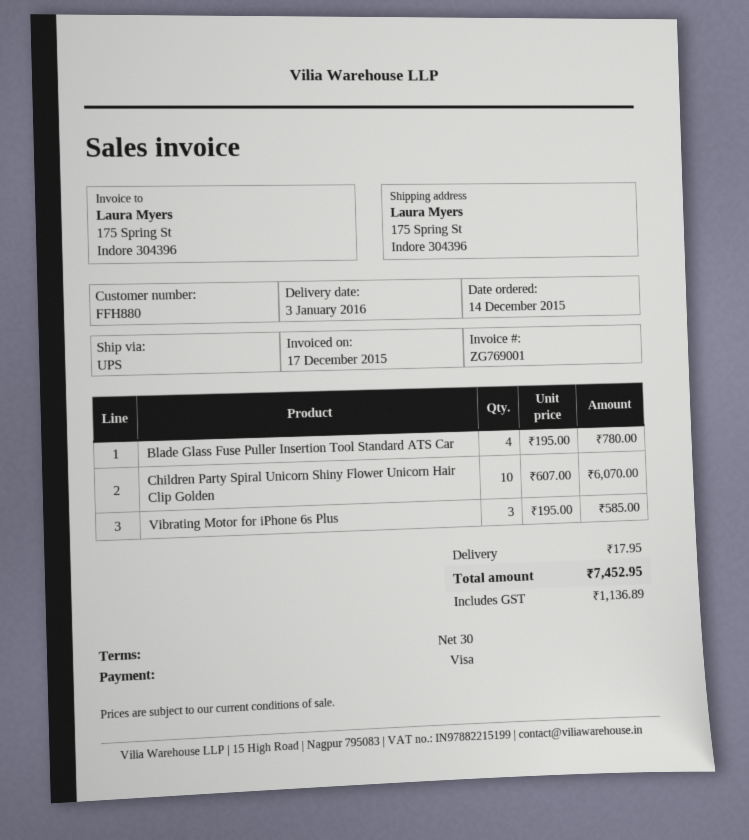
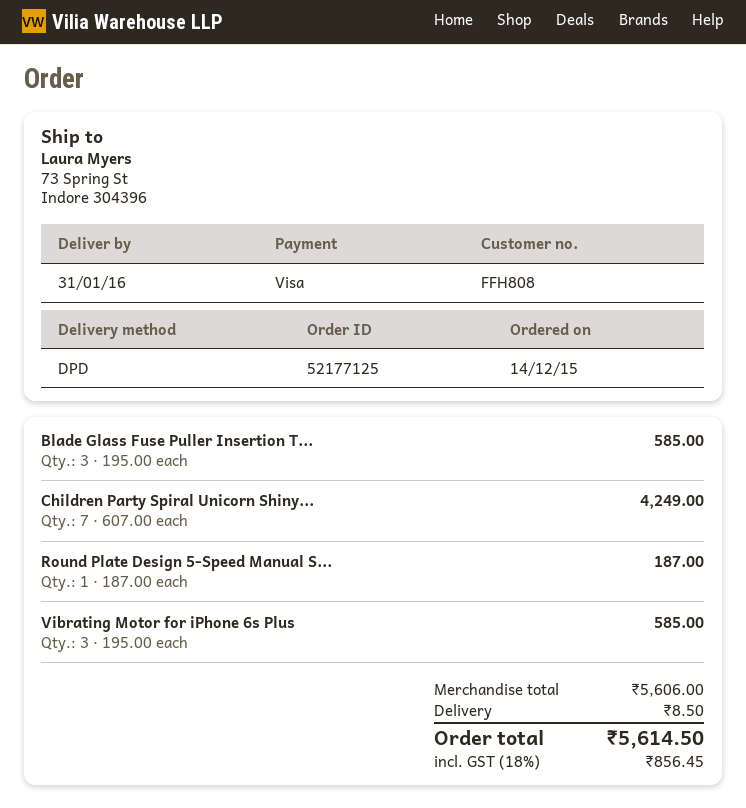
delivery date: 2016-01-03 -> 2016-01-31
customer number: FFH880 -> FFH808
shipping method: UPS -> DPD
ship to: 175 Spring St, Indore 304396 -> 73 Spring St, Indore 304396
Blade Glass Fuse Puller Insertion Tool Standard ATS Car: 4 x 195.00 = 780.00 -> 3 x 195.00 = 585.00
Children Party Spiral Unicorn Shiny Flower Unicorn Hair Clip Golden: 10 x 607.00 = 6070.00 -> 7 x 607.00 = 4249.00
Round Plate Design 5-Speed Manual S...: none -> 1 x 187.00 = 187.00
shipping: 17.95 -> 8.50
tax: 1136.89 -> 856.45
total: 7452.95 -> 5614.50

